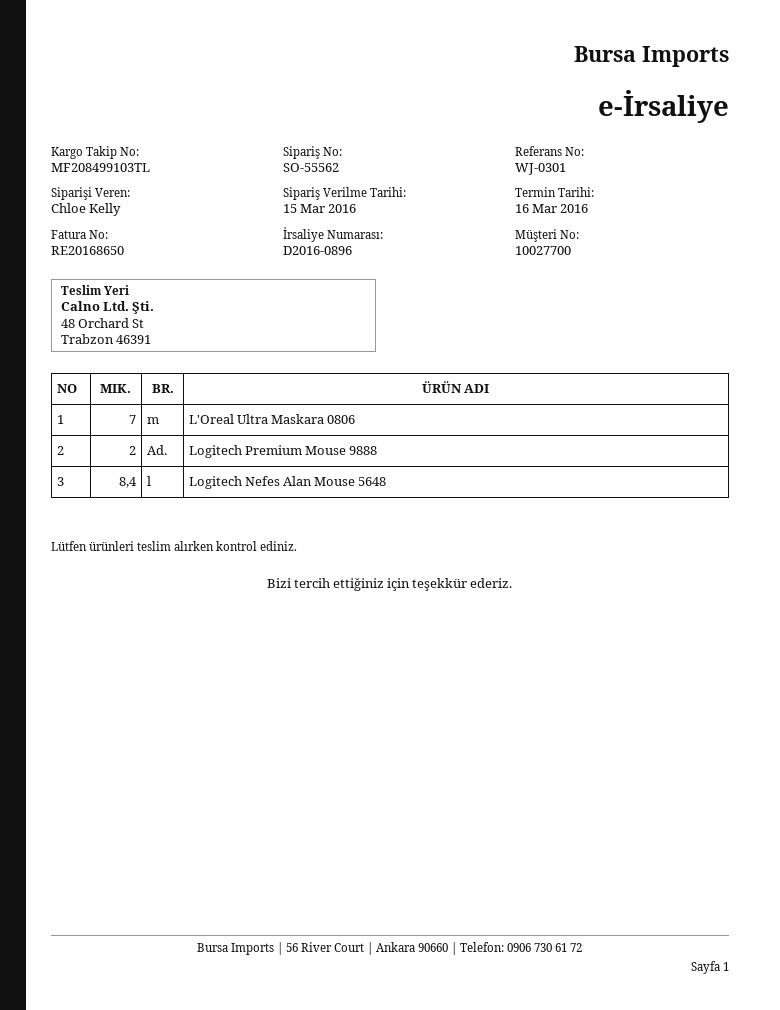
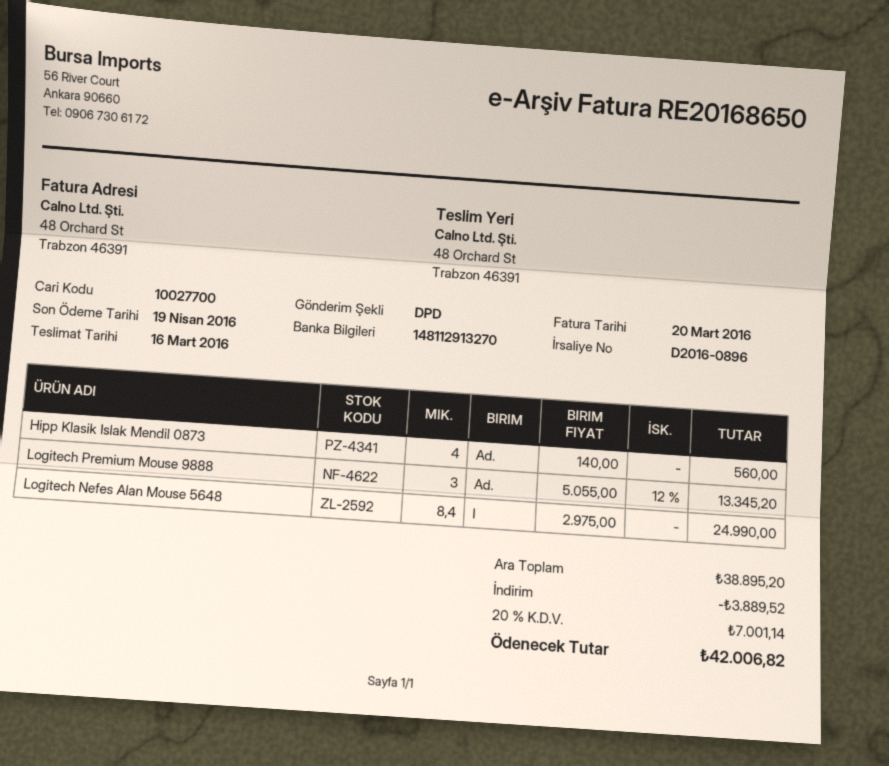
L'Oreal Ultra Maskara 0806: 7 -> none
Logitech Premium Mouse 9888: 2 -> 3
Hipp Klasik Islak Mendil 0873: none -> 4

